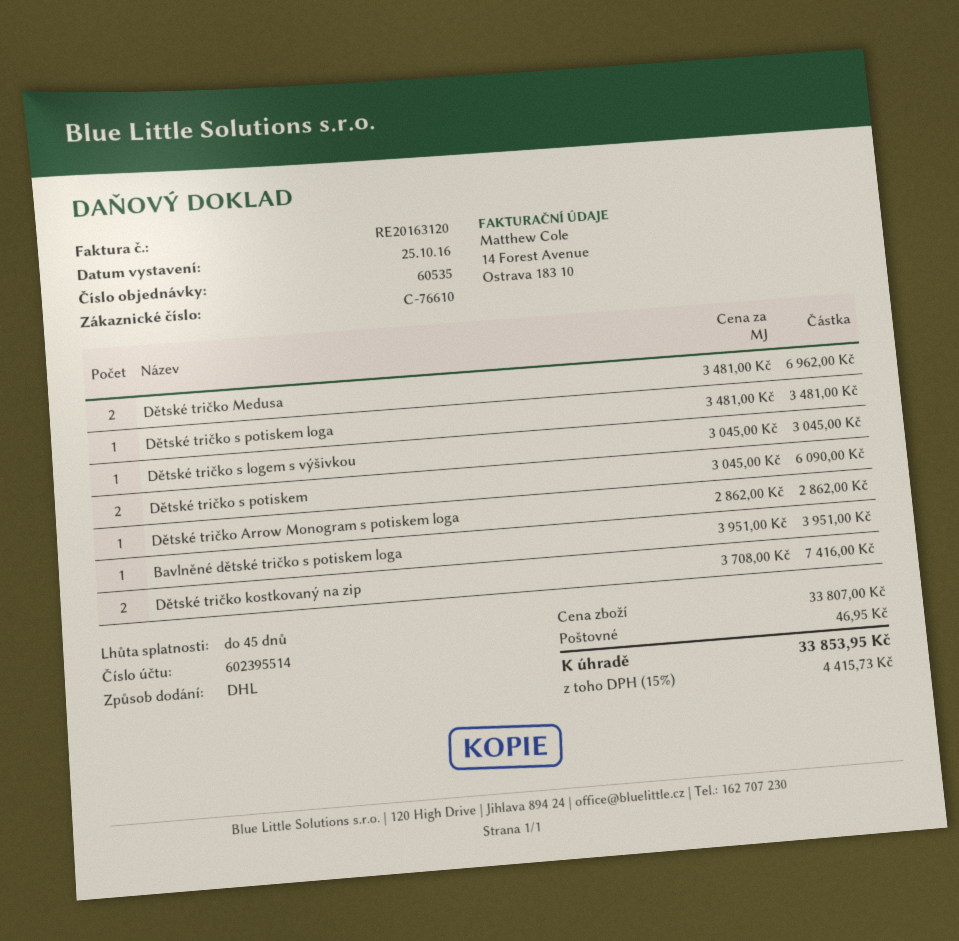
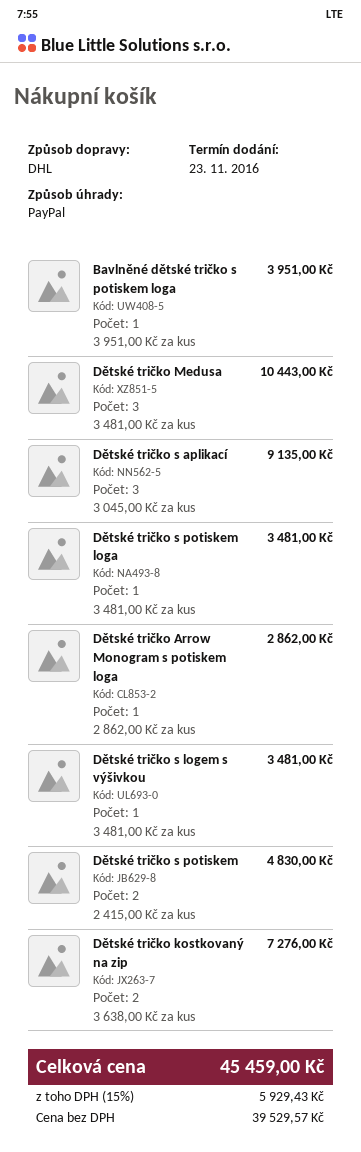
Dětské tričko Medusa: 2 x 3481.00 = 6962.00 -> 3 x 3481.00 = 10443.00
Dětské tričko s logem s výšivkou: 1 x 3045.00 = 3045.00 -> 1 x 3481.00 = 3481.00
Dětské tričko s potiskem: 2 x 3045.00 = 6090.00 -> 2 x 2415.00 = 4830.00
Dětské tričko kostkovaný na zip: 2 x 3708.00 = 7416.00 -> 2 x 3638.00 = 7276.00
Dětské tričko s aplikací: none -> 3 x 3045.00 = 9135.00
shipping: 46.95 -> none
tax: 15% = 4415.73 -> 15% = 5929.43
total: 33853.95 -> 45459.00

